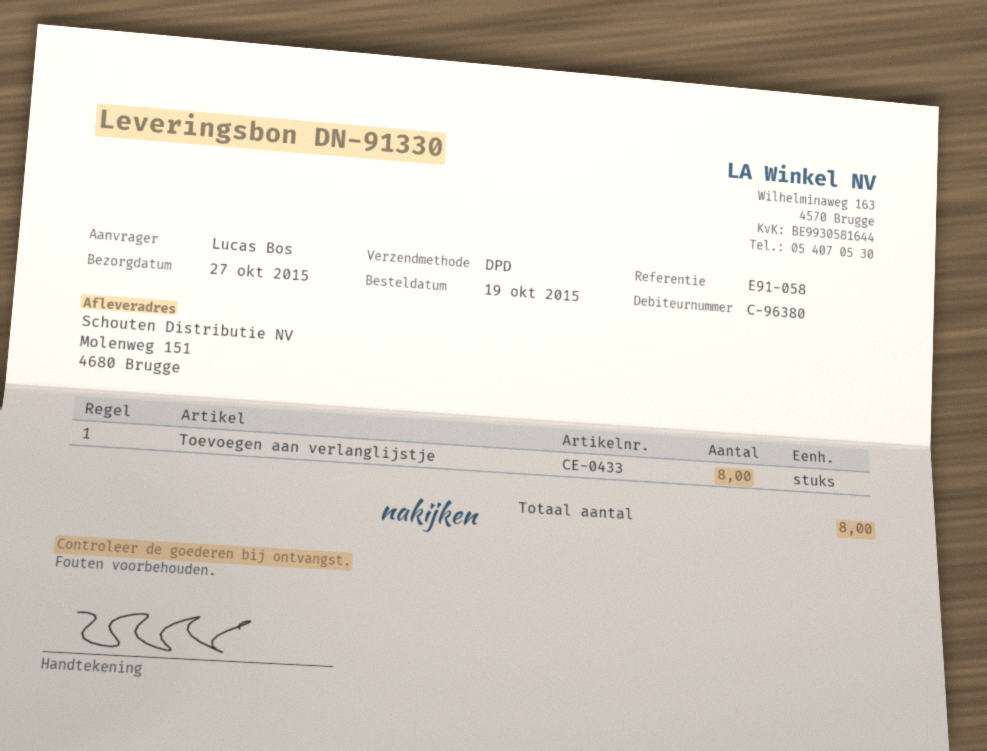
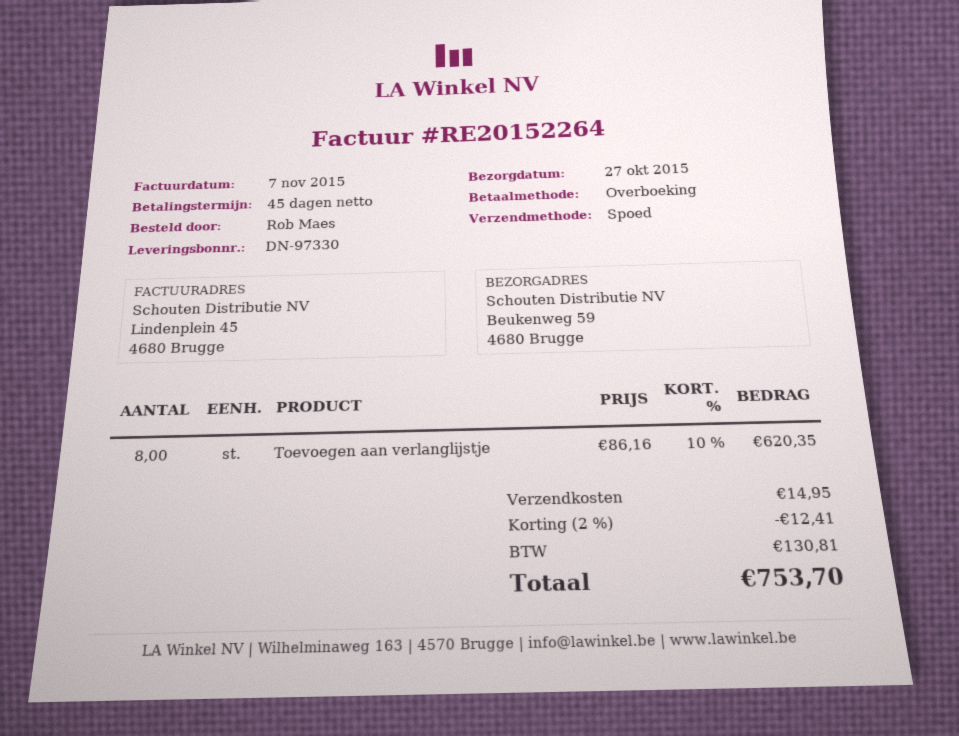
delivery note number: DN-91330 -> DN-97330
ordered by: Lucas Bos -> Rob Maes
shipping method: DPD -> express
ship to: Molenweg 151, 4680 Brugge -> Beukenweg 59, 4680 Brugge

